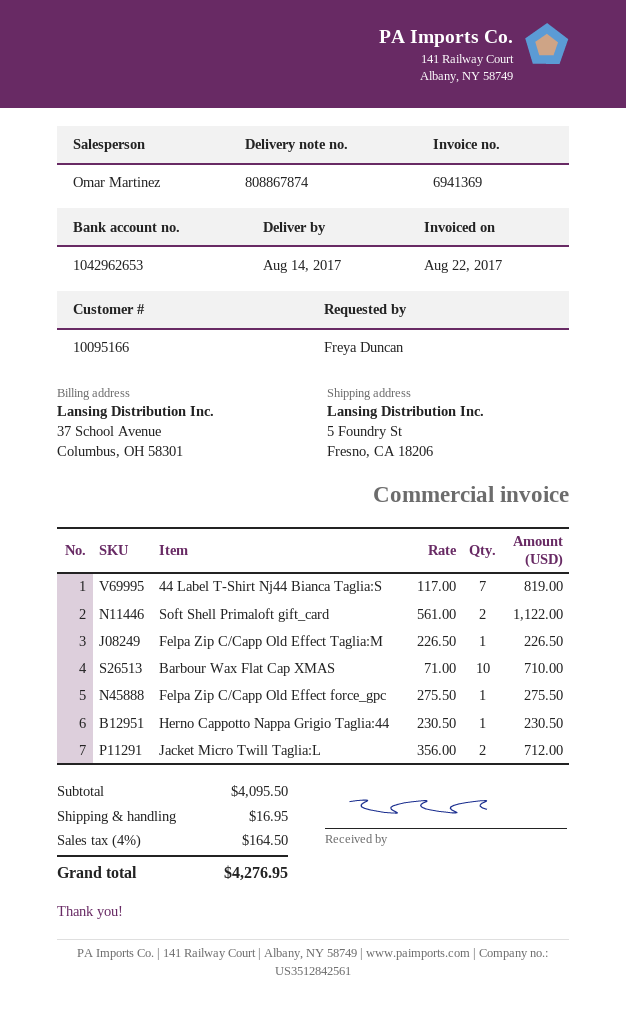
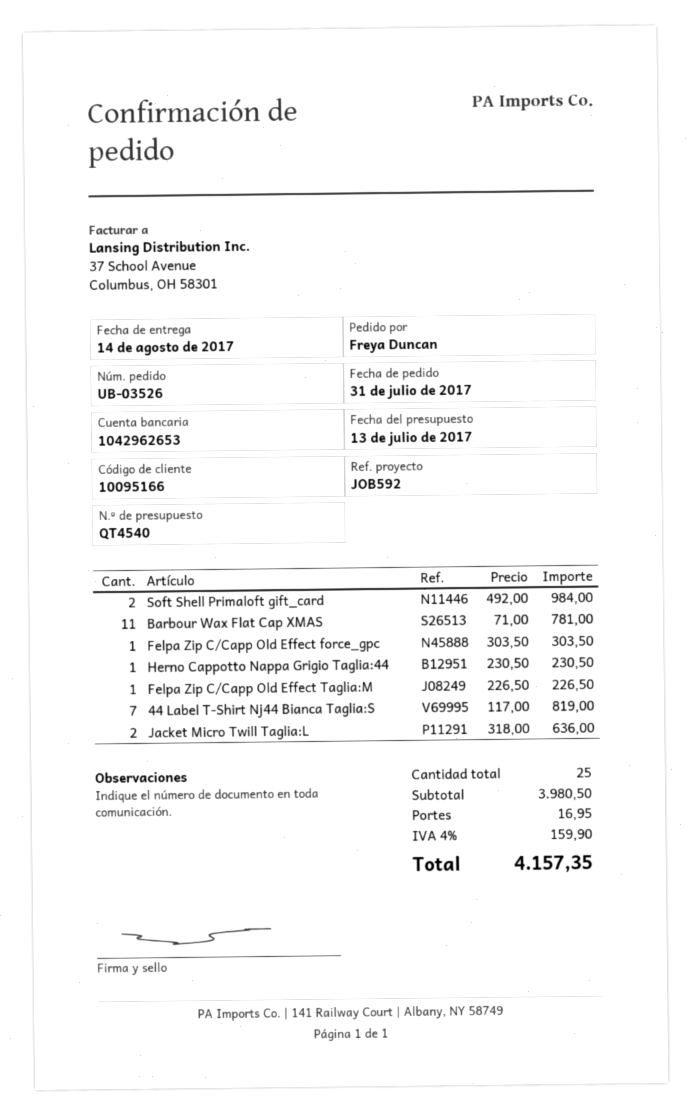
Soft Shell Primaloft gift_card: 2 x 561.00 = 1122.00 -> 2 x 492.00 = 984.00
Barbour Wax Flat Cap XMAS: 10 x 71.00 = 710.00 -> 11 x 71.00 = 781.00
Felpa Zip C/Capp Old Effect force_gpc: 1 x 275.50 = 275.50 -> 1 x 303.50 = 303.50
Jacket Micro Twill Taglia:L: 2 x 356.00 = 712.00 -> 2 x 318.00 = 636.00
subtotal: 4095.50 -> 3980.50
tax: 4% = 164.50 -> 4% = 159.90
total: 4276.95 -> 4157.35

